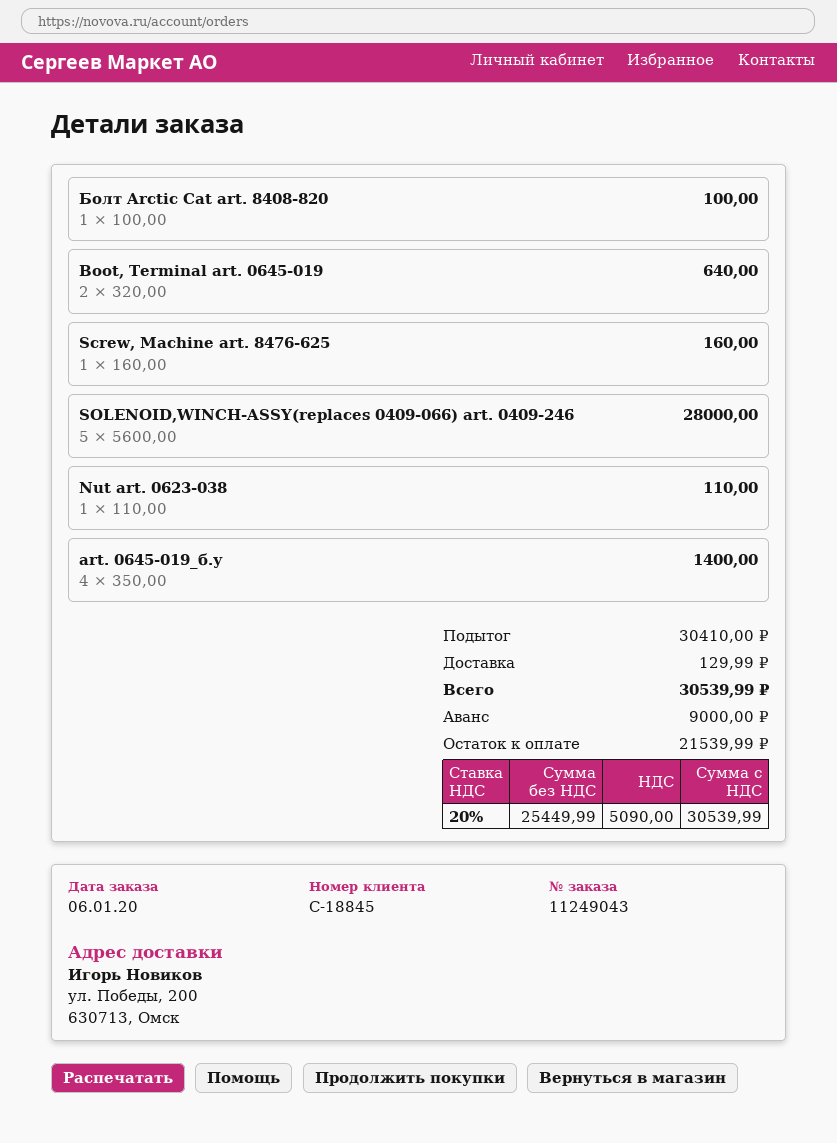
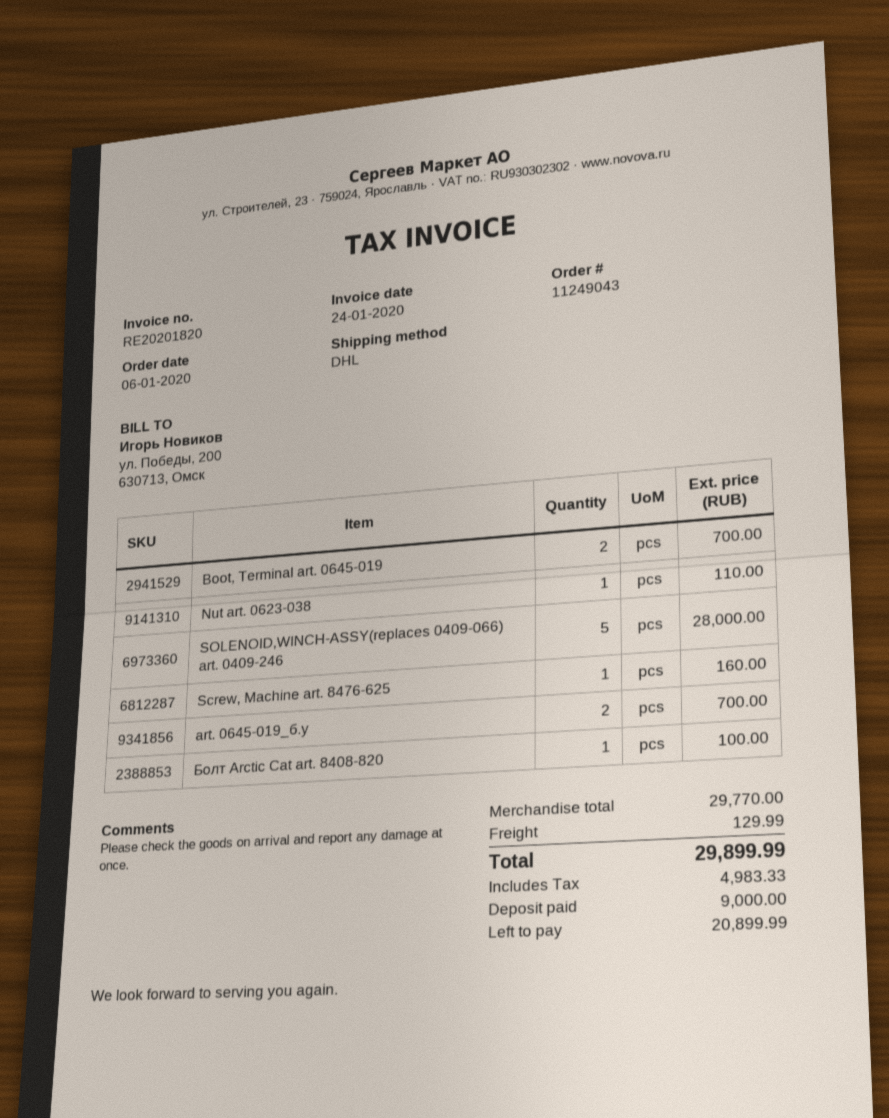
Boot, Terminal art. 0645-019: 2 for 640.00 -> 2 for 700.00
art. 0645-019_б.у: 4 for 1400.00 -> 2 for 700.00
subtotal: 30410.00 -> 29770.00
tax: 5090.00 -> 4983.33
total: 30539.99 -> 29899.99
balance: 21539.99 -> 20899.99

